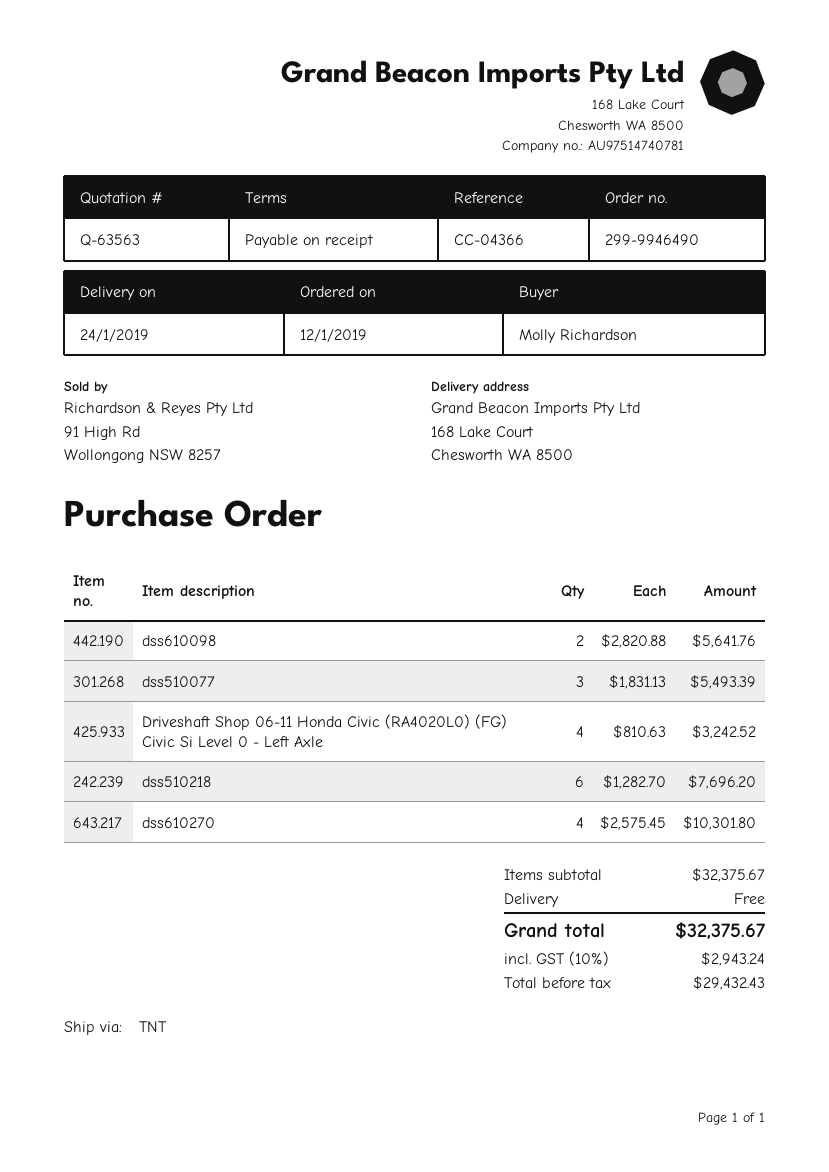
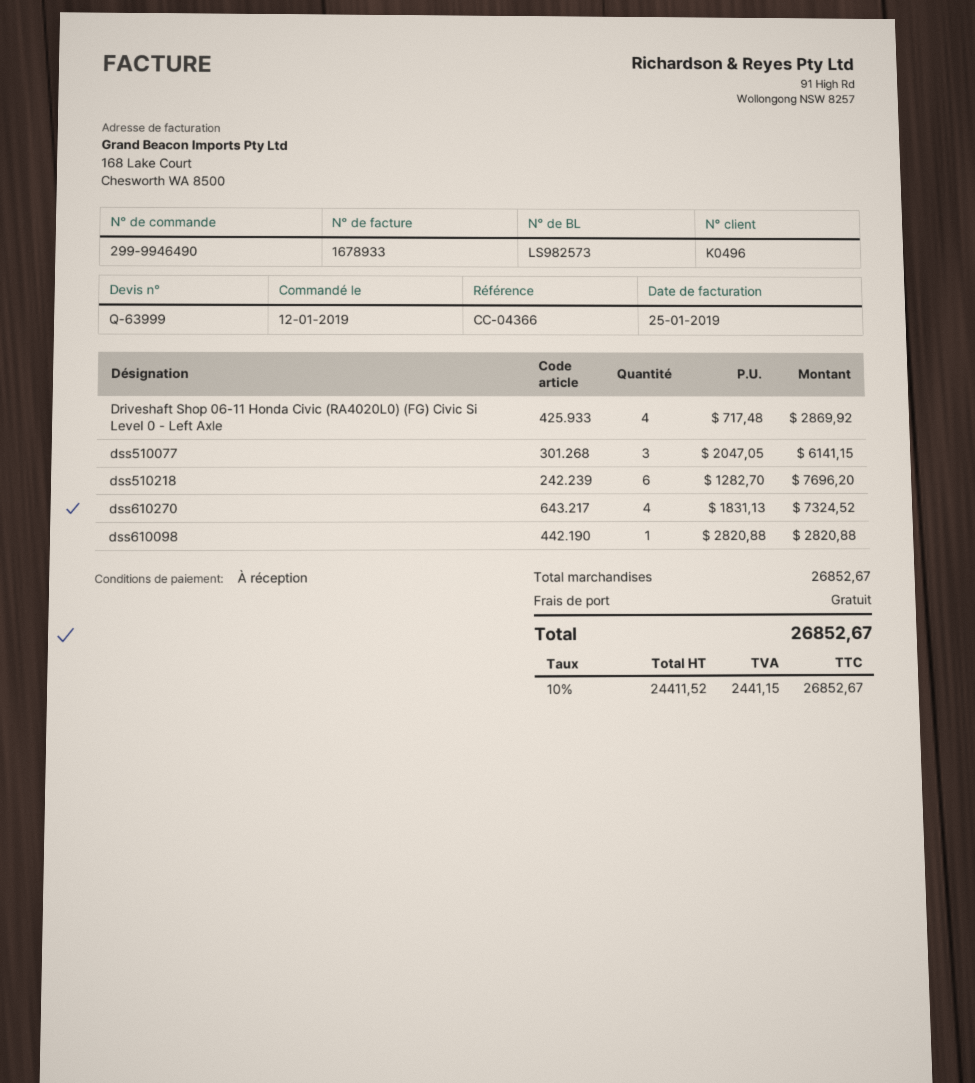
quote number: Q-63563 -> Q-63999
dss610098: 2 x 2820.88 = 5641.76 -> 1 x 2820.88 = 2820.88
dss510077: 3 x 1831.13 = 5493.39 -> 3 x 2047.05 = 6141.15
Driveshaft Shop 06-11 Honda Civic (RA4020L0) (FG) Civic Si Level 0 - Left Axle: 4 x 810.63 = 3242.52 -> 4 x 717.48 = 2869.92
dss610270: 4 x 2575.45 = 10301.80 -> 4 x 1831.13 = 7324.52
subtotal: 32375.67 -> 26852.67
net: 29432.43 -> 24411.52
tax: 10% = 2943.24 -> 10% = 2441.15
total: 32375.67 -> 26852.67

